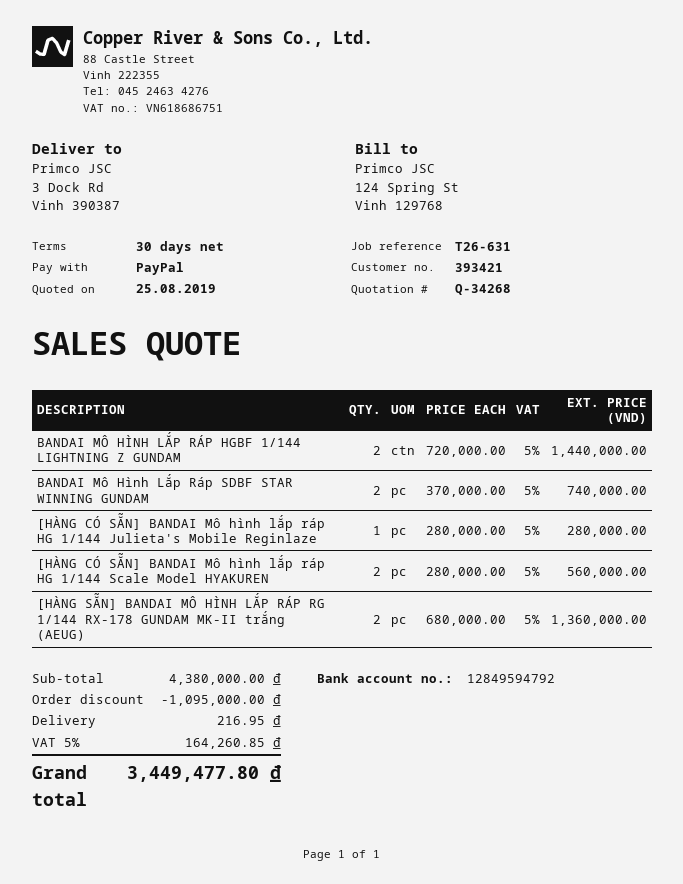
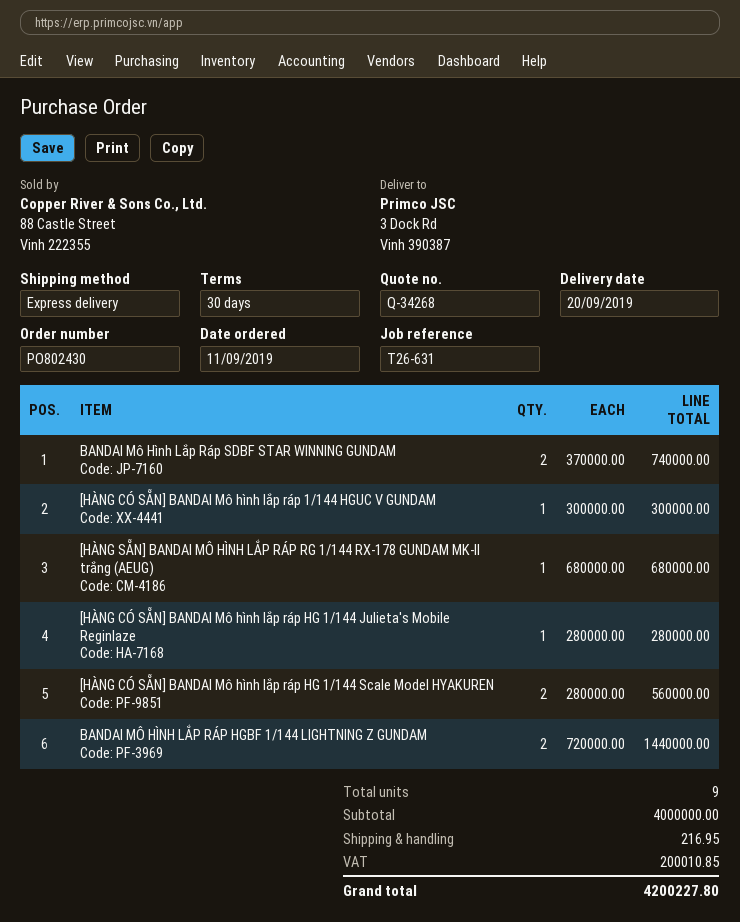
[HÀNG SẴN] BANDAI MÔ HÌNH LẮP RÁP RG 1/144 RX-178 GUNDAM MK-II trắng (AEUG): 2 x 680000.00 = 1360000.00 -> 1 x 680000.00 = 680000.00
[HÀNG CÓ SẴN] BANDAI Mô hình lắp ráp 1/144 HGUC V GUNDAM: none -> 1 x 300000.00 = 300000.00
subtotal: 4380000.00 -> 4000000.00
discount: 1095000.00 -> none
tax: 164260.85 -> 200010.85
total: 3449477.80 -> 4200227.80

